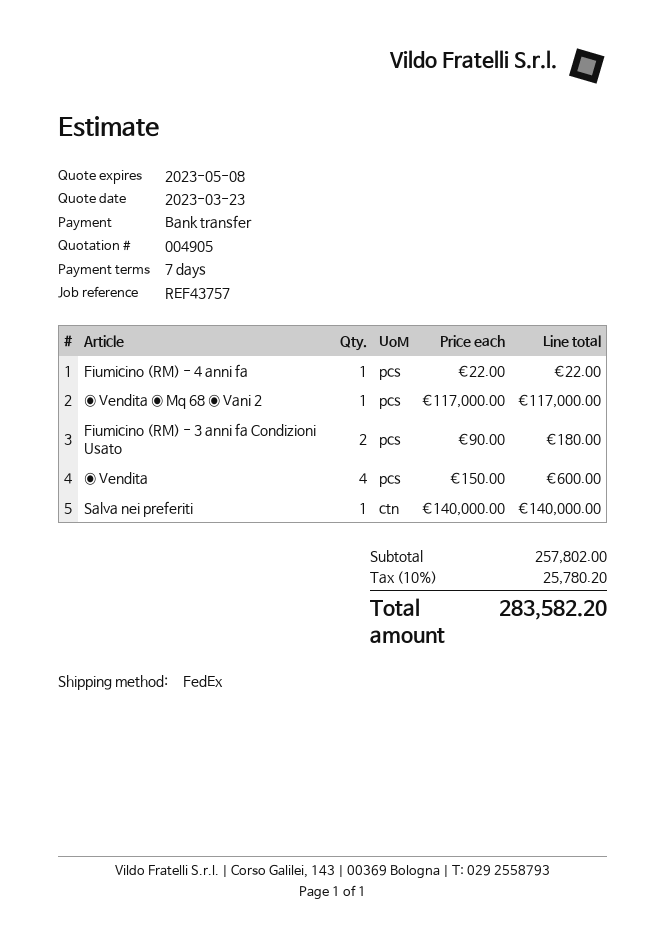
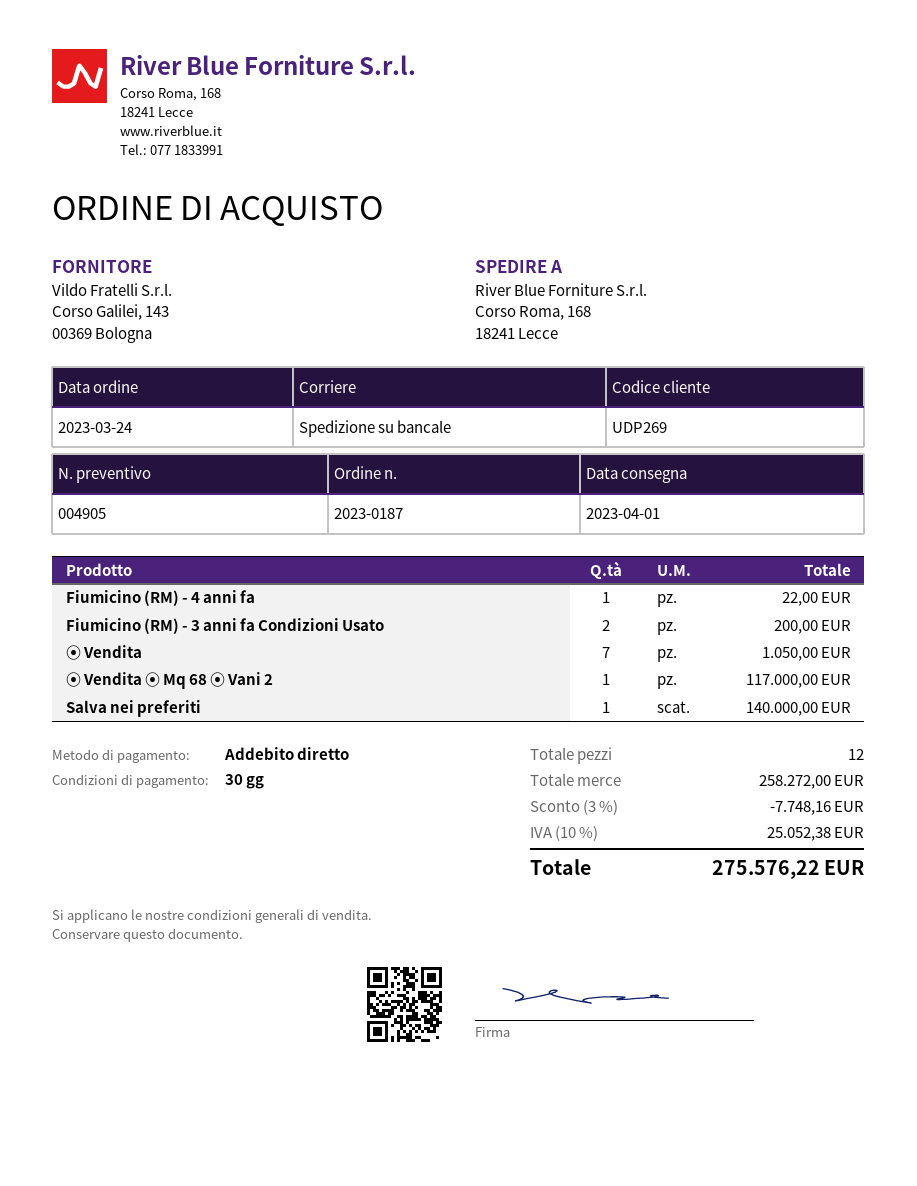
payment terms: 7 days -> 30 days
payment method: bank transfer -> direct debit
shipping method: FedEx -> pallet freight
Fiumicino (RM) - 3 anni fa Condizioni Usato: 2 for 180.00 -> 2 for 200.00
⦿ Vendita: 4 for 600.00 -> 7 for 1050.00
subtotal: 257802.00 -> 258272.00
discount: none -> 3% = 7748.16
tax: 10% = 25780.20 -> 10% = 25052.38
total: 283582.20 -> 275576.22

